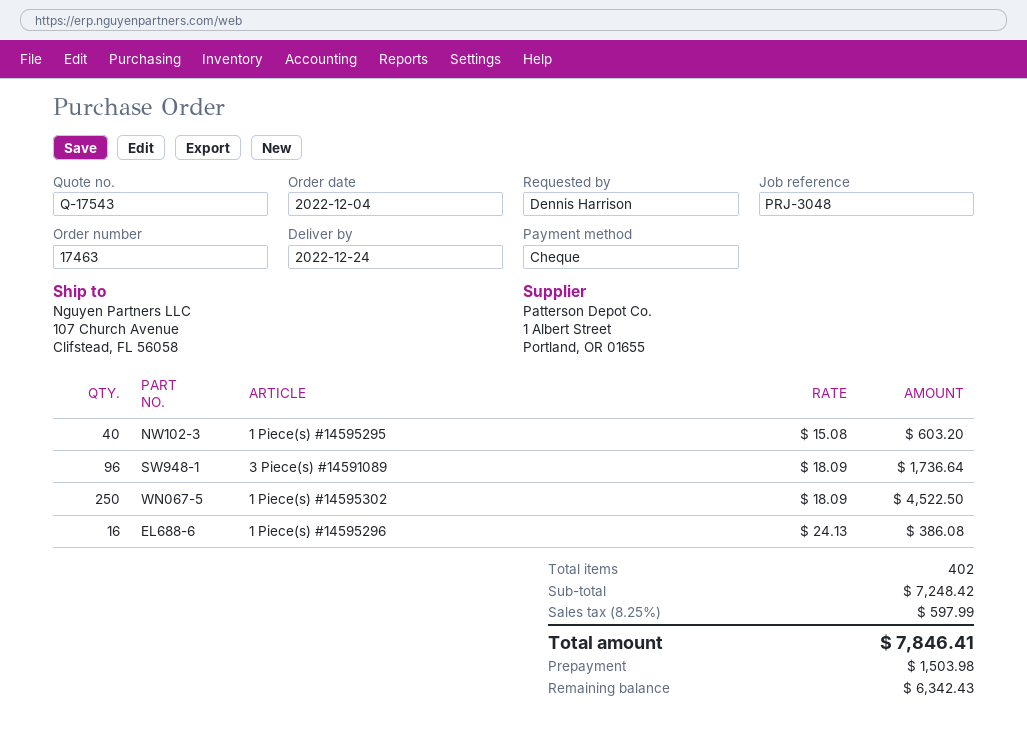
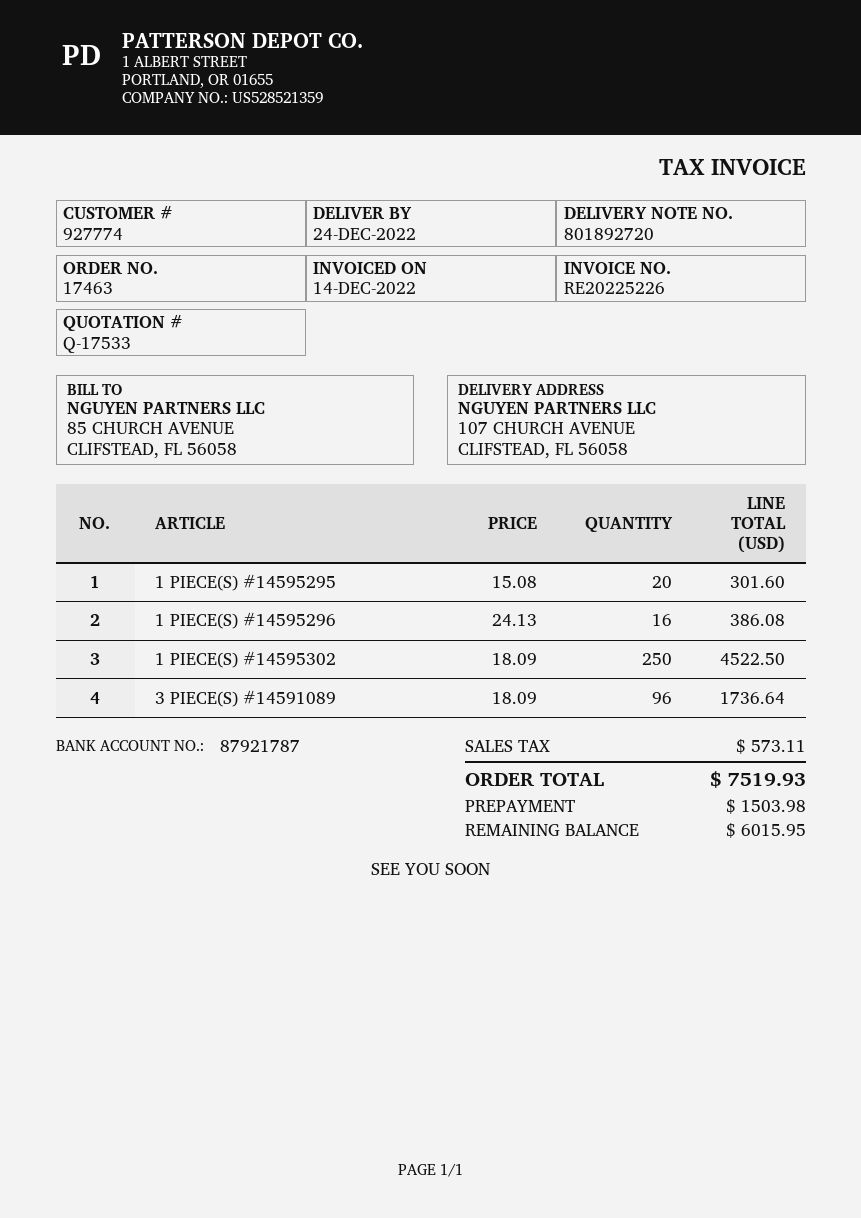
quote number: Q-17543 -> Q-17533
1 Piece(s) #14595295: 40 x 15.08 = 603.20 -> 20 x 15.08 = 301.60
tax: 597.99 -> 573.11
total: 7846.41 -> 7519.93
balance: 6342.43 -> 6015.95

